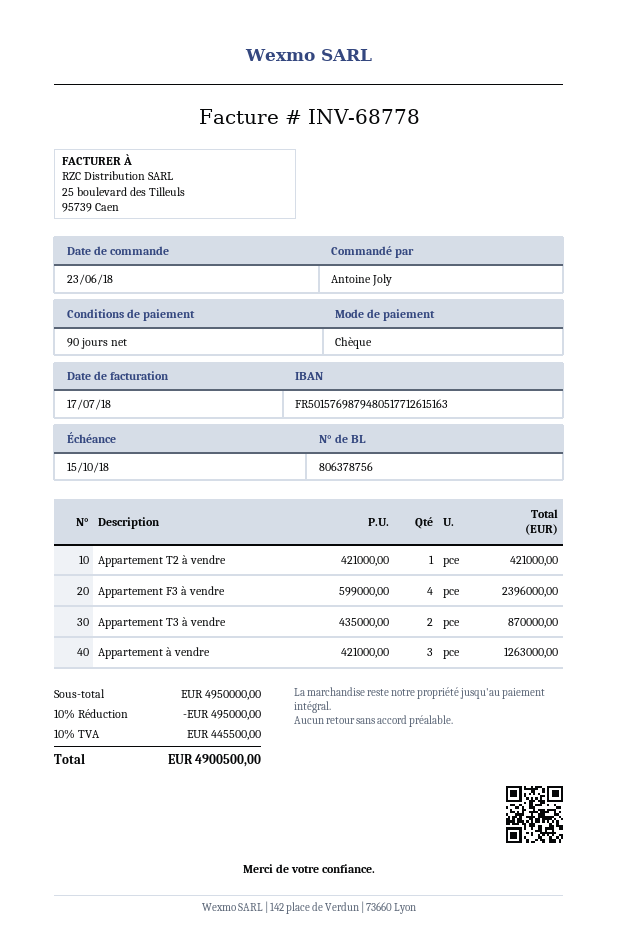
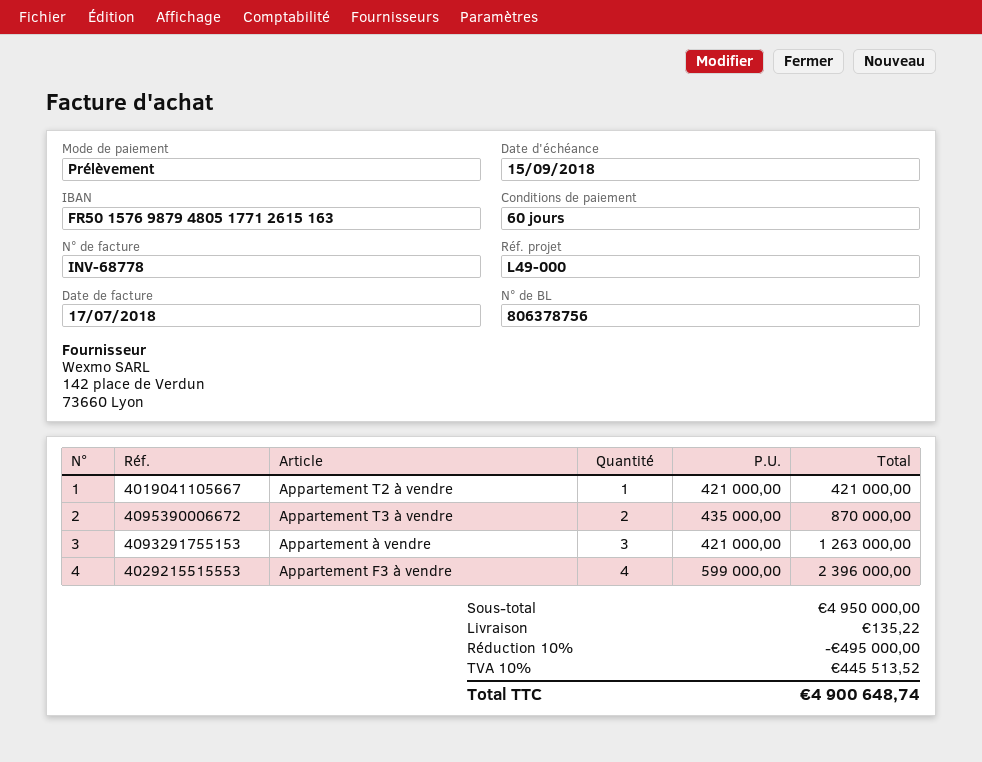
payment terms: 90 days -> 60 days
due date: 2018-10-15 -> 2018-09-15
payment method: cheque -> direct debit
shipping: none -> 135.22
tax: 10% = 445500.00 -> 10% = 445513.52
total: 4900500.00 -> 4900648.74

